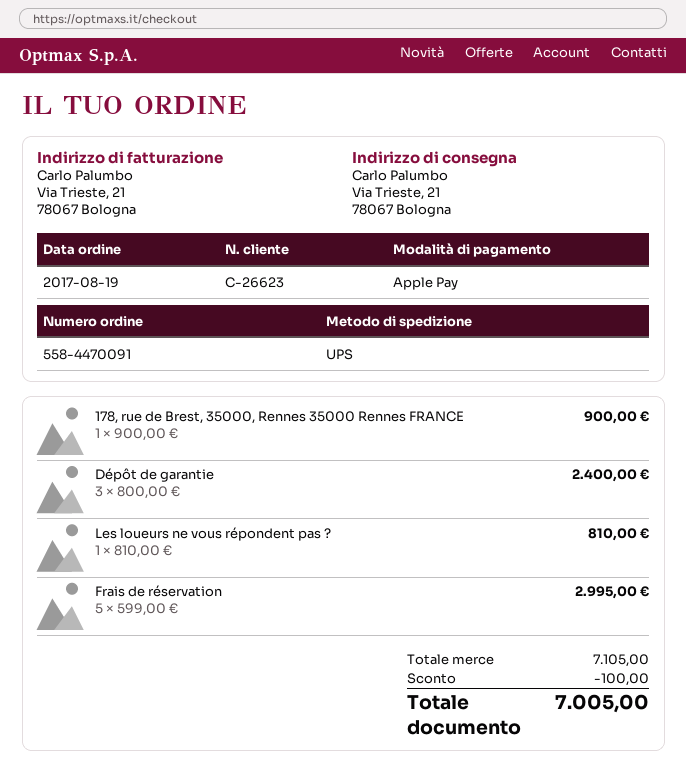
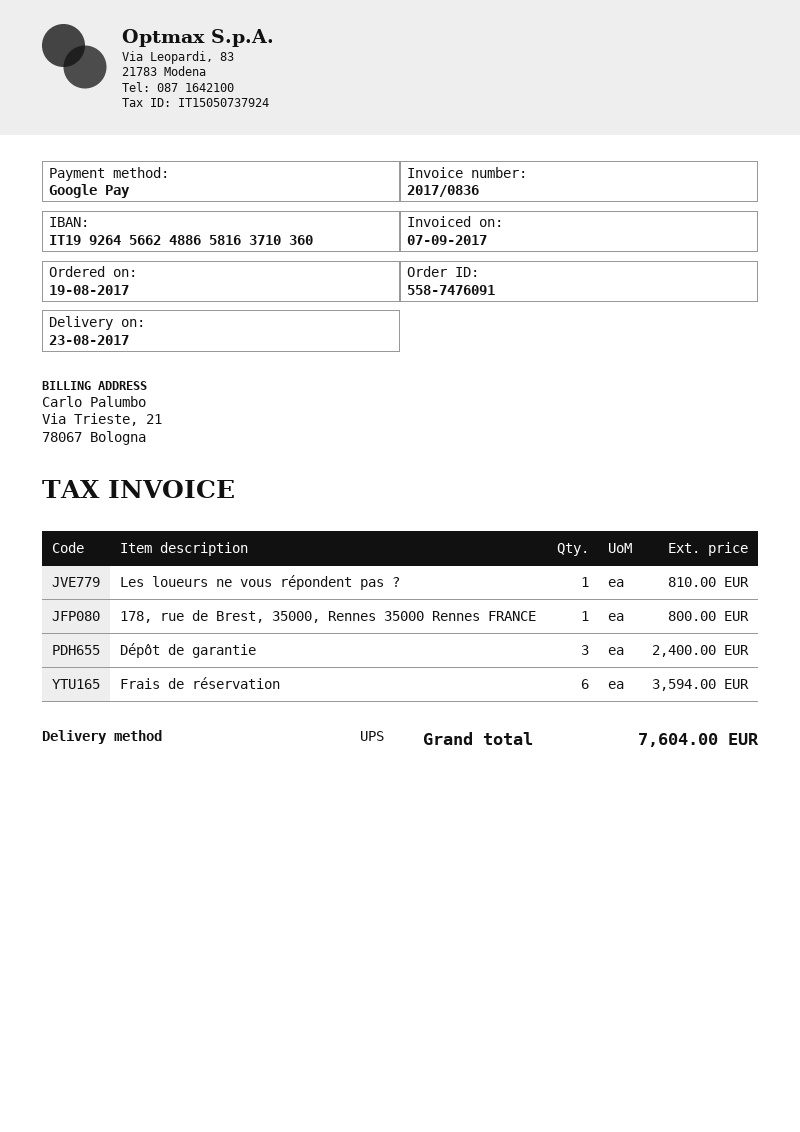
order number: 558-4470091 -> 558-7476091
payment method: Apple Pay -> Google Pay
178, rue de Brest, 35000, Rennes 35000 Rennes FRANCE: 1 for 900.00 -> 1 for 800.00
Frais de réservation: 5 for 2995.00 -> 6 for 3594.00
discount: 100.00 -> none
total: 7005.00 -> 7604.00

